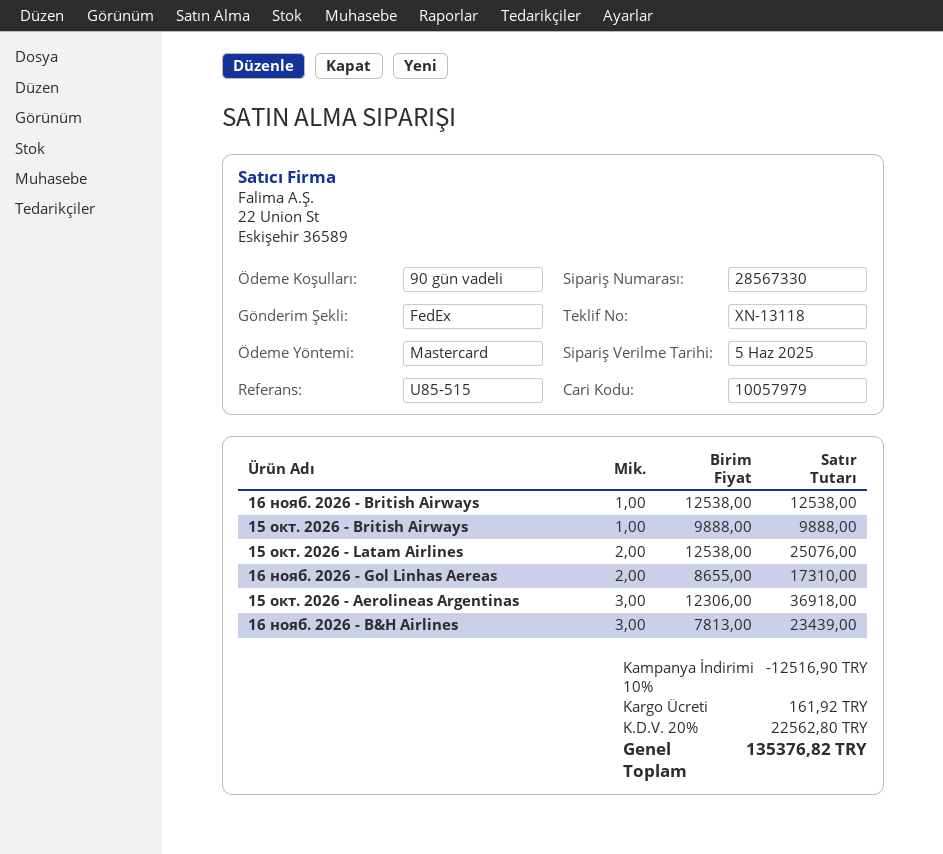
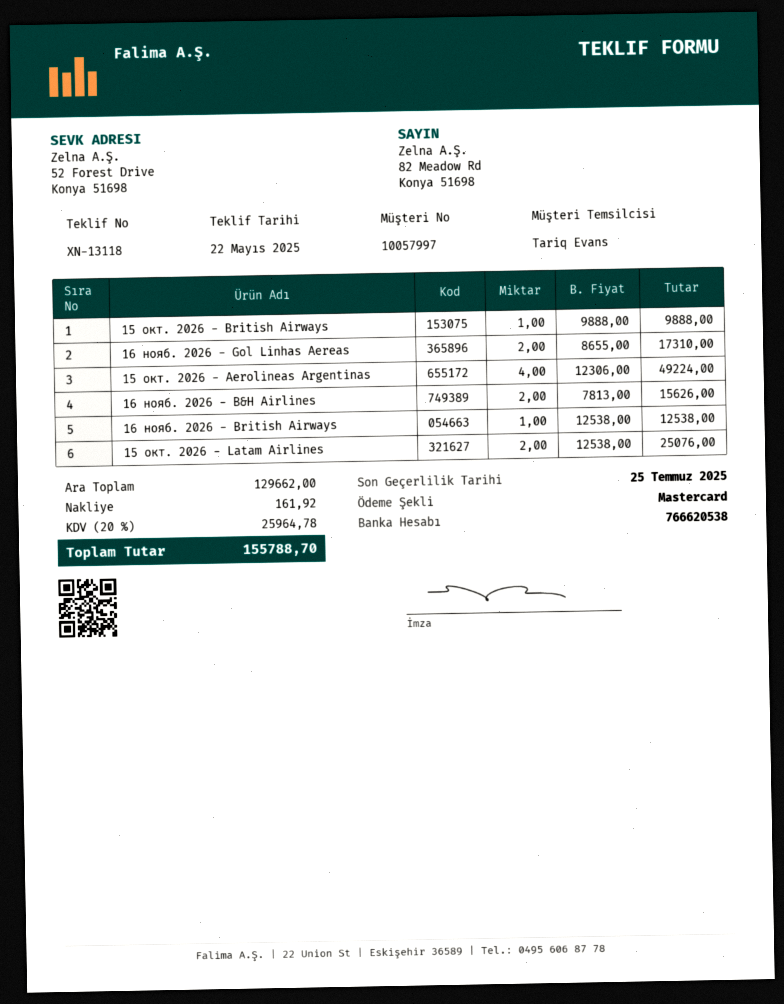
customer number: 10057979 -> 10057997
15 окт. 2026 - Aerolineas Argentinas: 3 x 12306.00 = 36918.00 -> 4 x 12306.00 = 49224.00
16 нояб. 2026 - B&H Airlines: 3 x 7813.00 = 23439.00 -> 2 x 7813.00 = 15626.00
discount: 10% = 12516.90 -> none
tax: 20% = 22562.80 -> 20% = 25964.78
total: 135376.82 -> 155788.70

